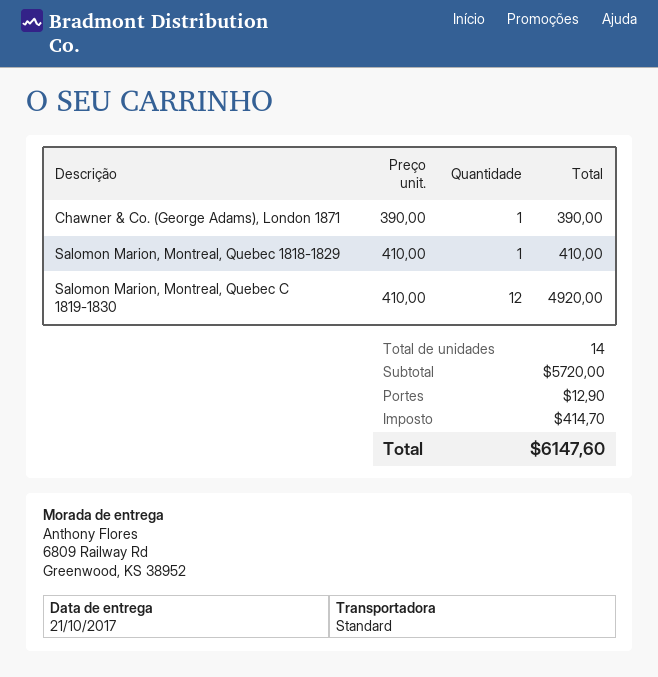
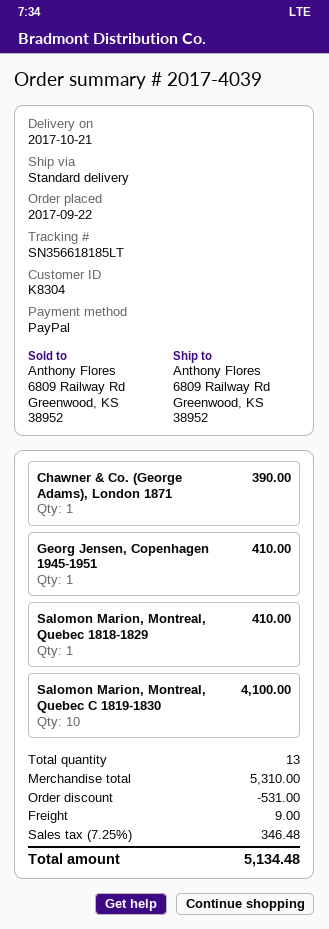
Salomon Marion, Montreal, Quebec C 1819-1830: 12 for 4920.00 -> 10 for 4100.00
Georg Jensen, Copenhagen 1945-1951: none -> 1 for 410.00
total quantity: 14 -> 13
subtotal: 5720.00 -> 5310.00
discount: none -> 531.00
shipping: 12.90 -> 9.00
tax: 414.70 -> 346.48
total: 6147.60 -> 5134.48

